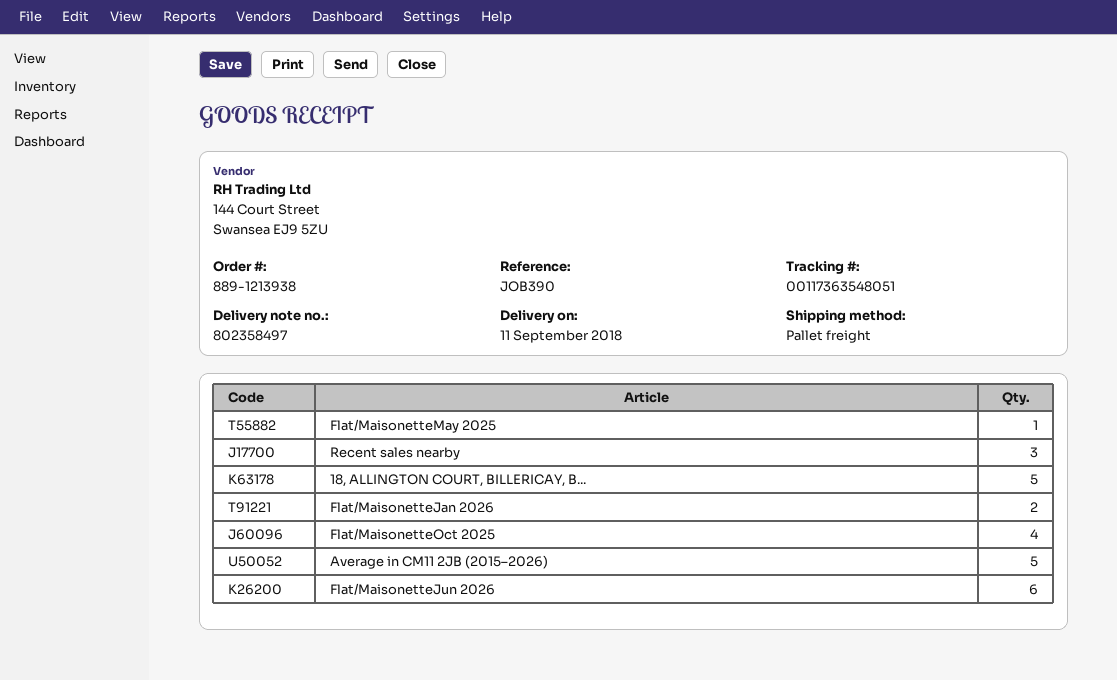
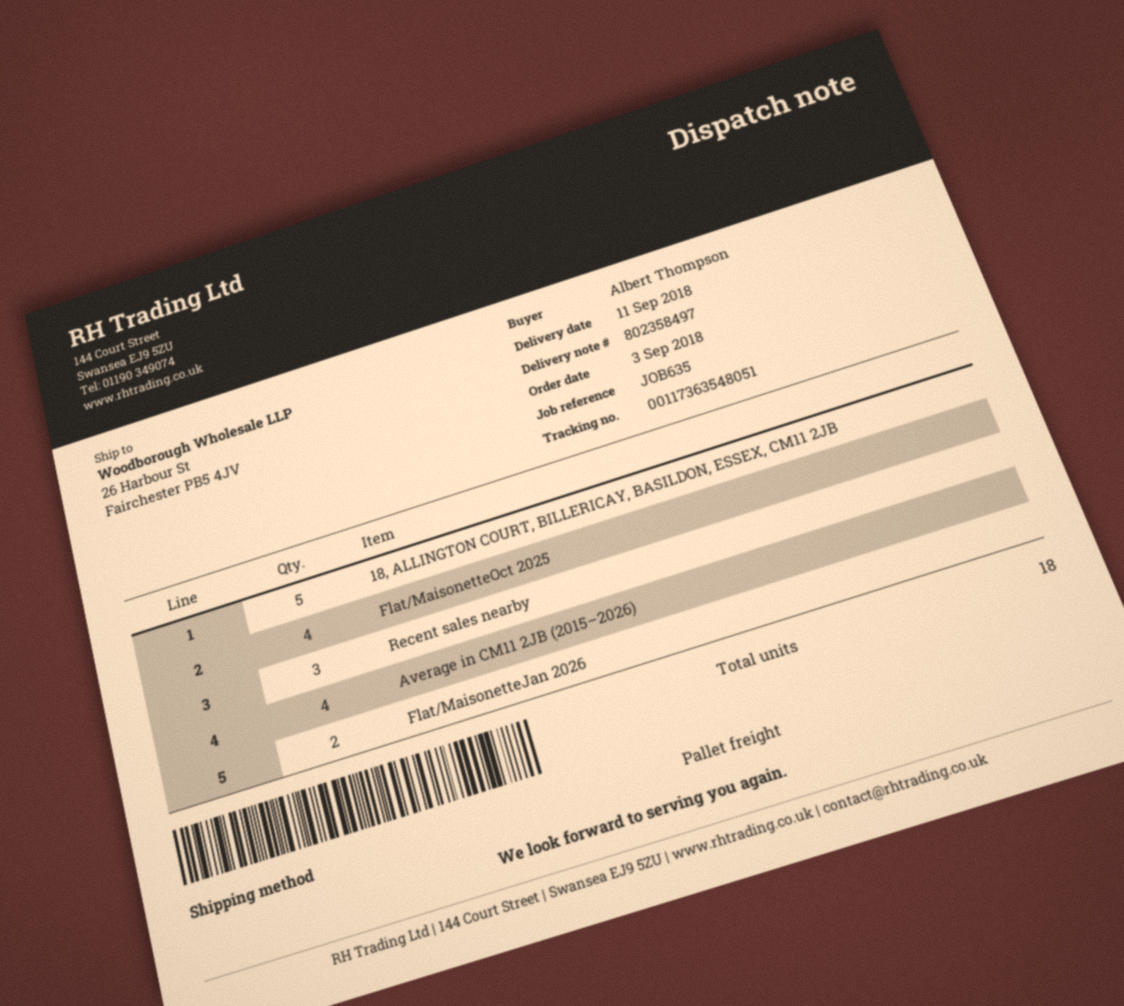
reference: JOB390 -> JOB635
Flat/MaisonetteMay 2025: 1 -> none
Average in CM11 2JB (2015–2026): 5 -> 4
Flat/MaisonetteJun 2026: 6 -> none

